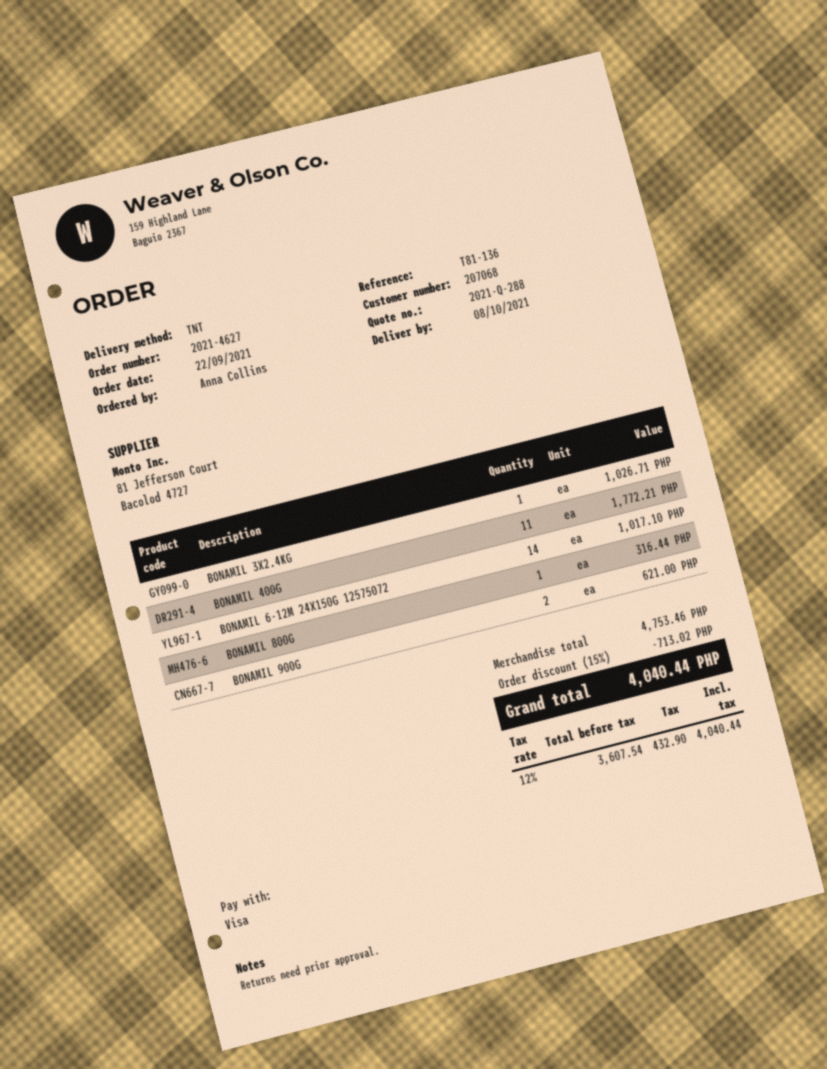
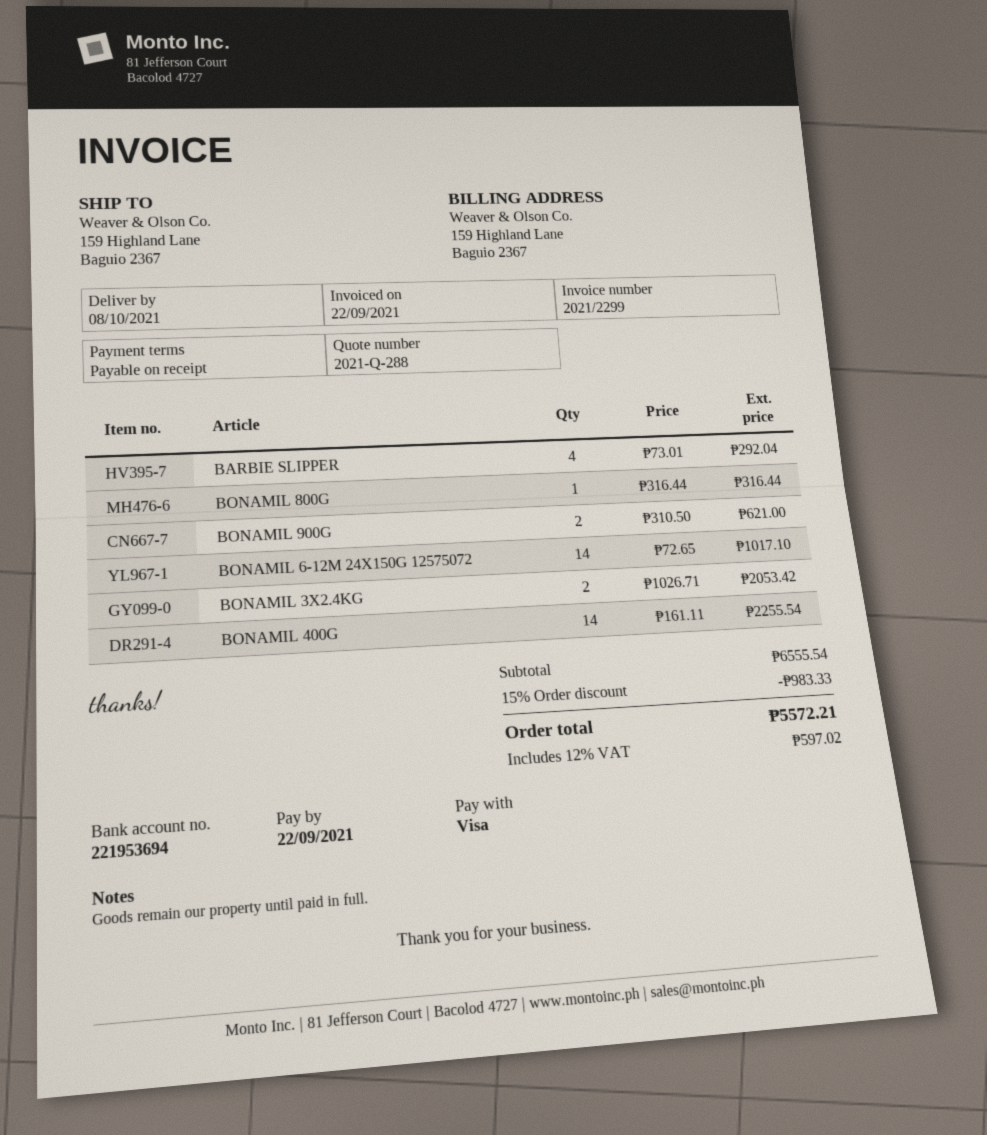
BONAMIL 3X2.4KG: 1 for 1026.71 -> 2 for 2053.42
BONAMIL 400G: 11 for 1772.21 -> 14 for 2255.54
BARBIE SLIPPER: none -> 4 for 292.04
subtotal: 4753.46 -> 6555.54
discount: 15% = 713.02 -> 15% = 983.33
tax: 12% = 432.90 -> 12% = 597.02
total: 4040.44 -> 5572.21

